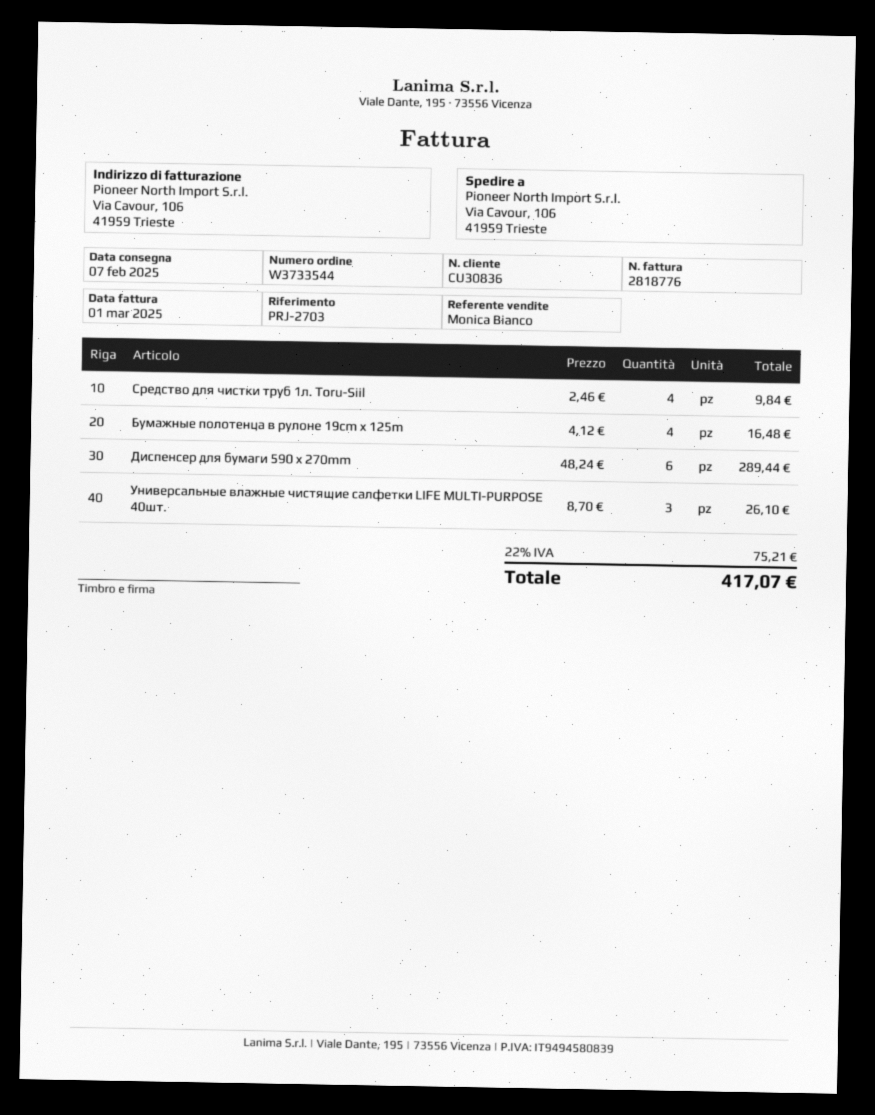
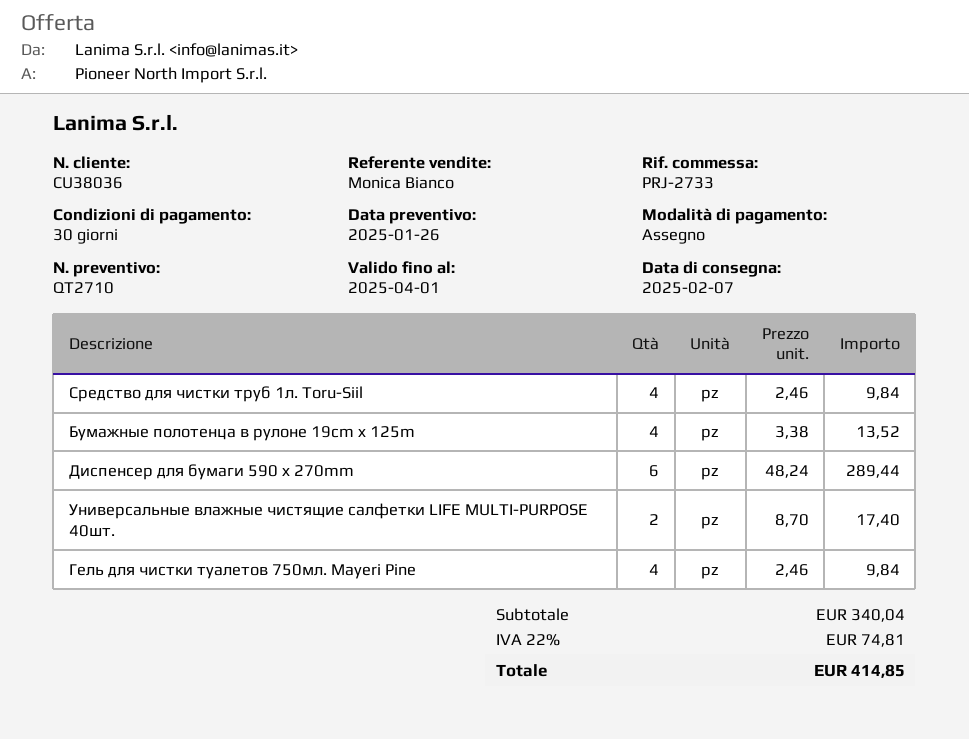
customer number: CU30836 -> CU38036
reference: PRJ-2703 -> PRJ-2733
Бумажные полотенца в рулоне 19cm x 125m: 4 x 4.12 = 16.48 -> 4 x 3.38 = 13.52
Универсальные влажные чистящие салфетки LIFE MULTI-PURPOSE 40шт.: 3 x 8.70 = 26.10 -> 2 x 8.70 = 17.40
Гель для чистки туалетов 750мл. Mayeri Pine: none -> 4 x 2.46 = 9.84
tax: 22% = 75.21 -> 22% = 74.81
total: 417.07 -> 414.85

